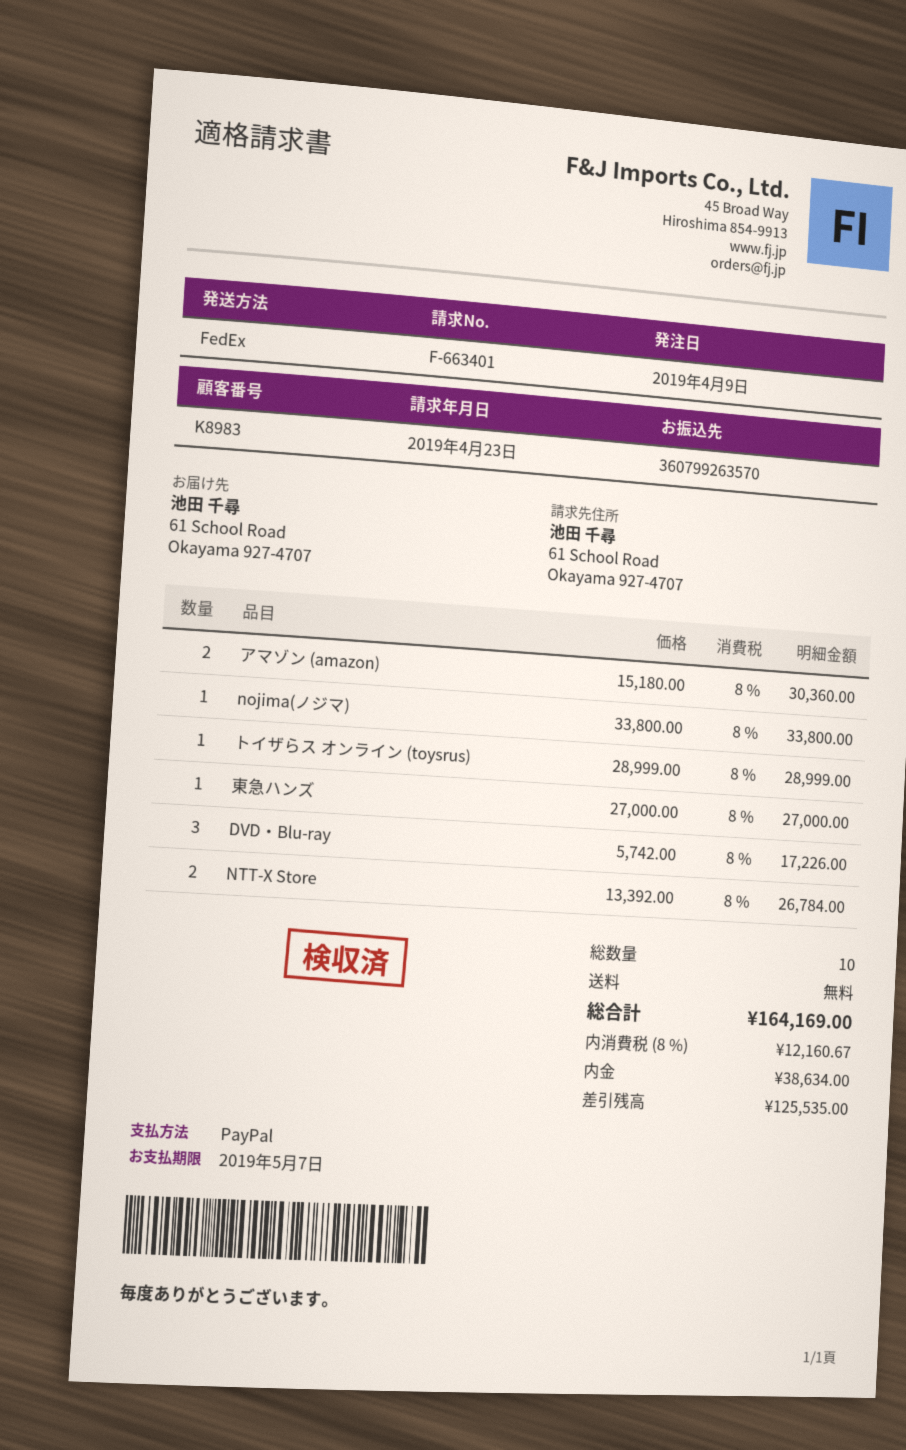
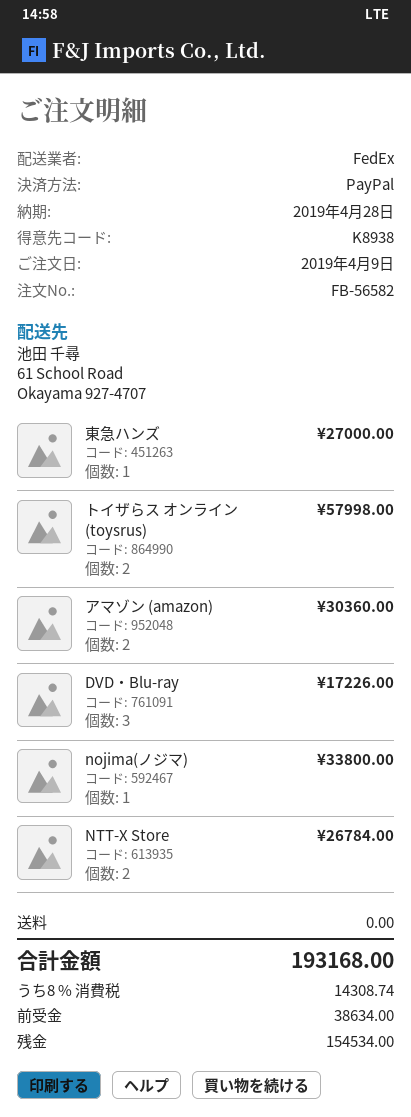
customer number: K8983 -> K8938
トイザらス オンライン (toysrus): 1 for 28999.00 -> 2 for 57998.00
tax: 8% = 12160.67 -> 8% = 14308.74
total: 164169.00 -> 193168.00
balance: 125535.00 -> 154534.00

